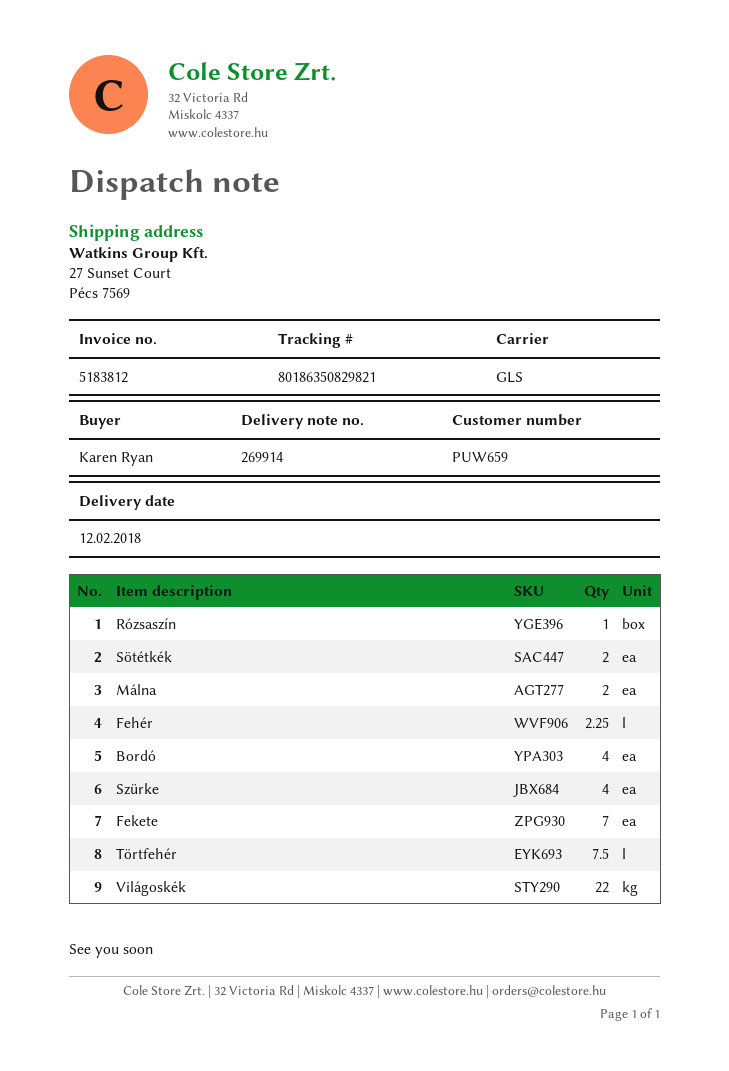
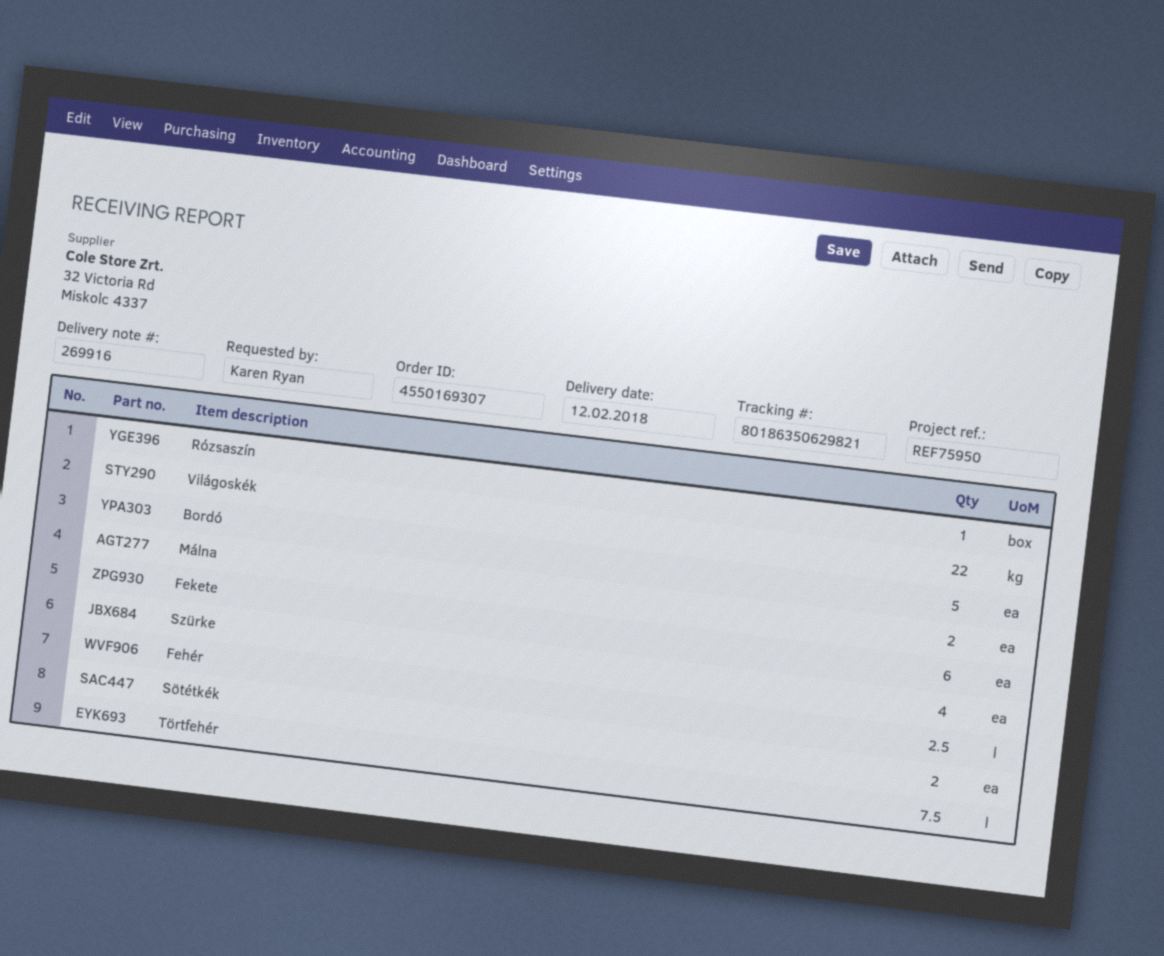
delivery note number: 269914 -> 269916
tracking number: 80186350829821 -> 80186350629821
Fehér: 2.25 -> 2.5
Bordó: 4 -> 5
Fekete: 7 -> 6

